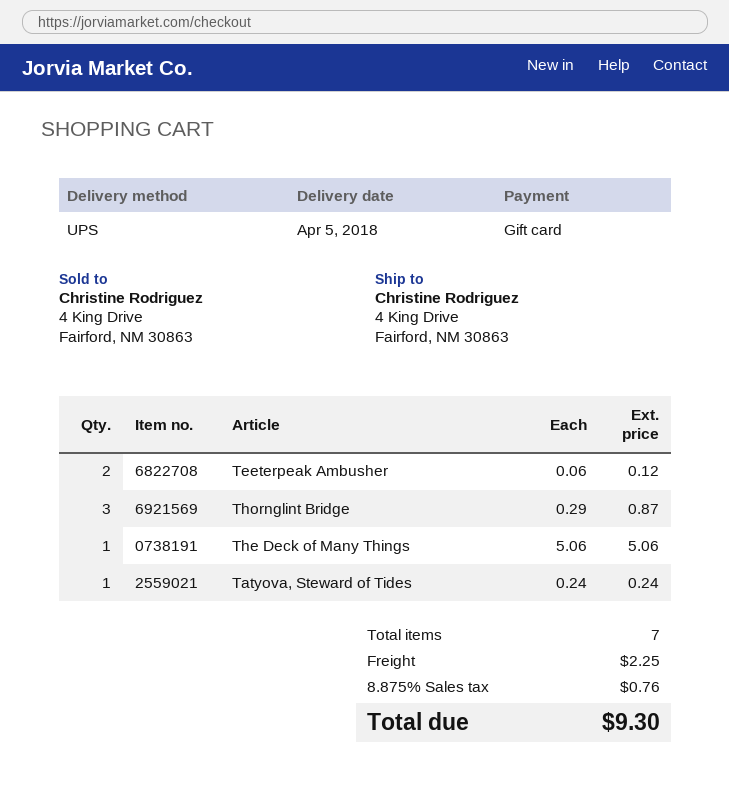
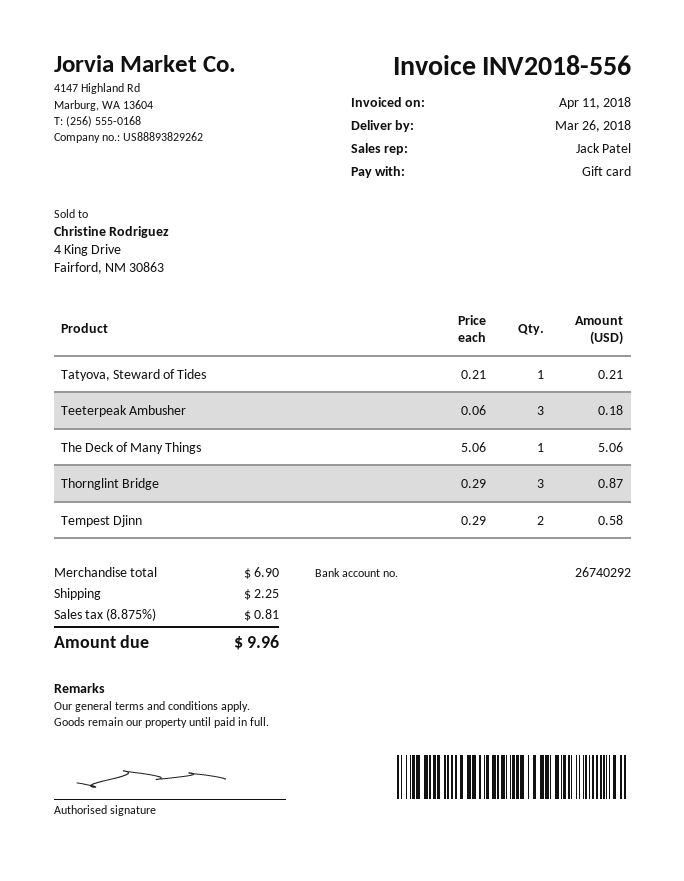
delivery date: 2018-04-05 -> 2018-03-26
Teeterpeak Ambusher: 2 x 0.06 = 0.12 -> 3 x 0.06 = 0.18
Tatyova, Steward of Tides: 1 x 0.24 = 0.24 -> 1 x 0.21 = 0.21
Tempest Djinn: none -> 2 x 0.29 = 0.58
tax: 8.875% = 0.76 -> 8.875% = 0.81
total: 9.30 -> 9.96

